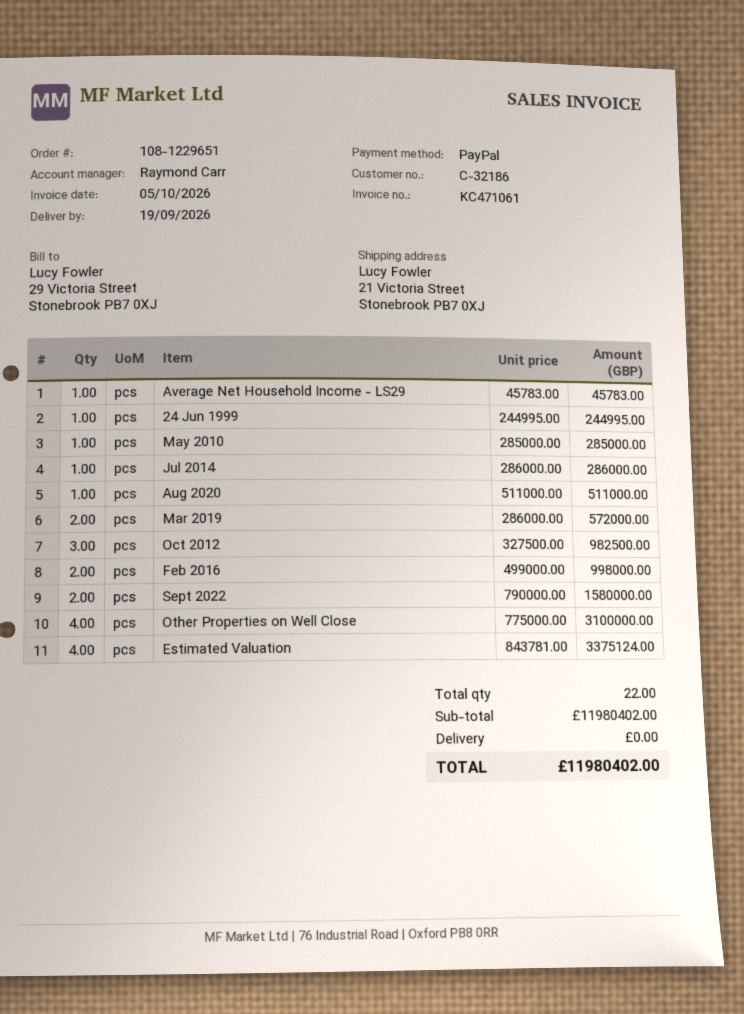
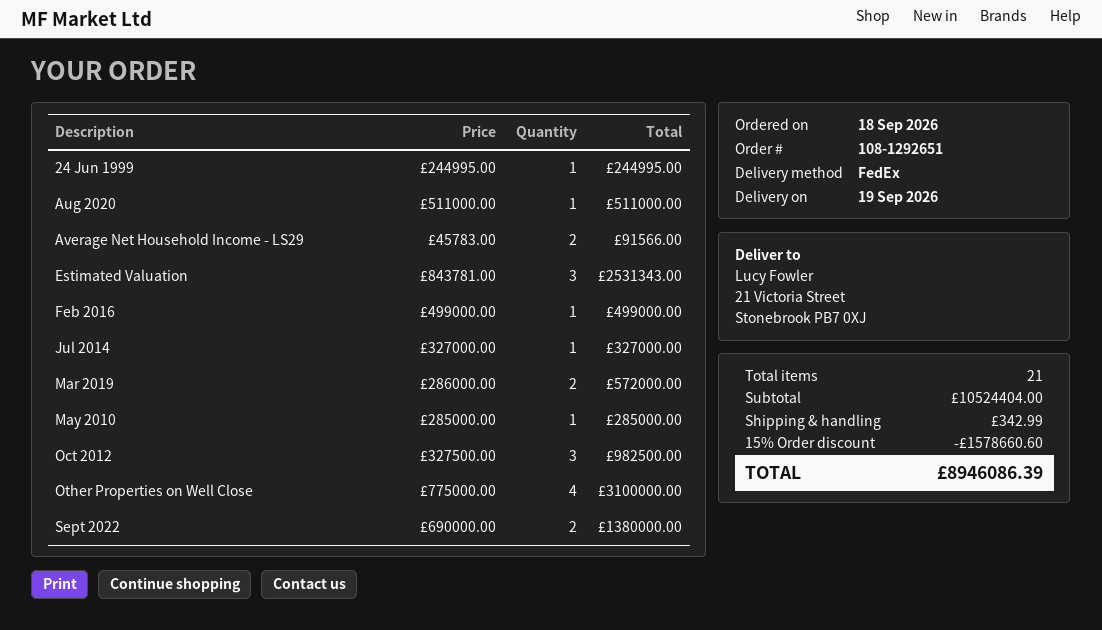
order number: 108-1229651 -> 108-1292651
Average Net Household Income - LS29: 1 x 45783.00 = 45783.00 -> 2 x 45783.00 = 91566.00
Jul 2014: 1 x 286000.00 = 286000.00 -> 1 x 327000.00 = 327000.00
Feb 2016: 2 x 499000.00 = 998000.00 -> 1 x 499000.00 = 499000.00
Sept 2022: 2 x 790000.00 = 1580000.00 -> 2 x 690000.00 = 1380000.00
Estimated Valuation: 4 x 843781.00 = 3375124.00 -> 3 x 843781.00 = 2531343.00
total quantity: 22 -> 21
subtotal: 11980402.00 -> 10524404.00
discount: none -> 15% = 1578660.60
shipping: 0.00 -> 342.99
total: 11980402.00 -> 8946086.39

